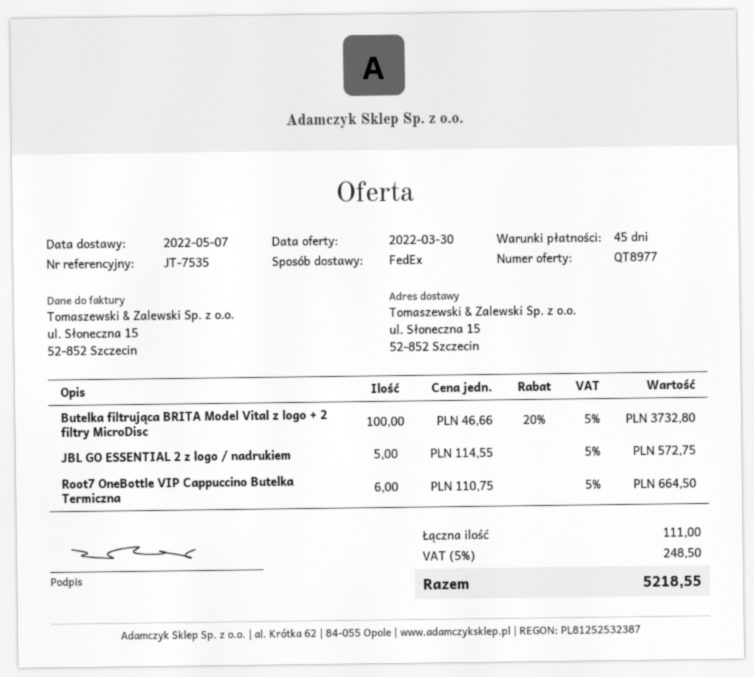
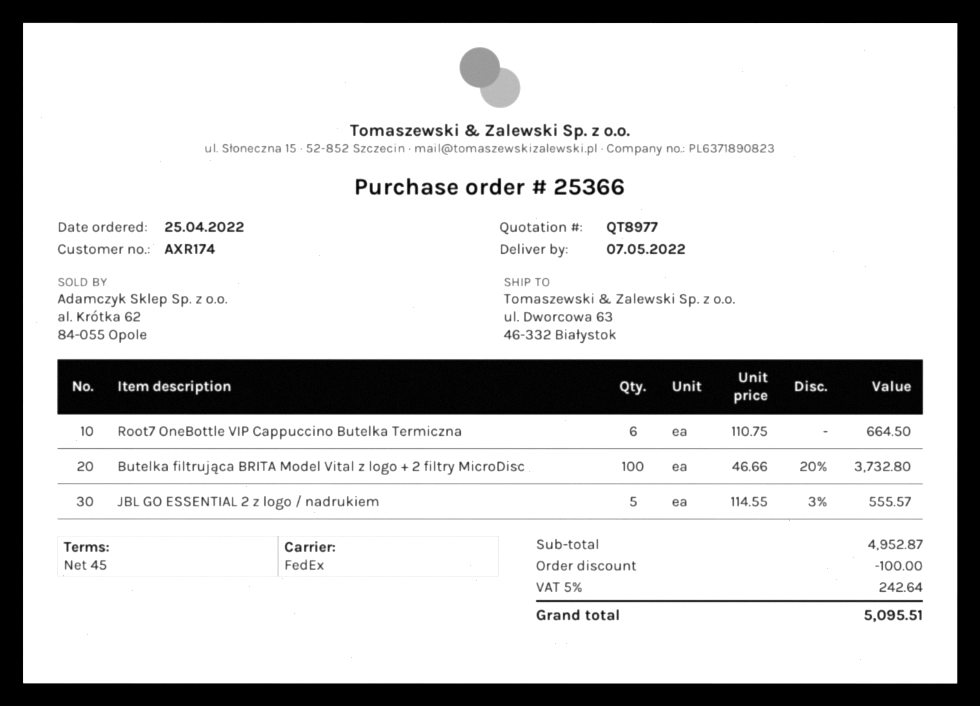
ship to: ul. Słoneczna 15, 52-852 Szczecin -> ul. Dworcowa 63, 46-332 Białystok
JBL GO ESSENTIAL 2 z logo / nadrukiem: 5 x 114.55 = 572.75 -> 5 x 114.55 - 3% = 555.57
discount: none -> 100.00
tax: 5% = 248.50 -> 5% = 242.64
total: 5218.55 -> 5095.51

